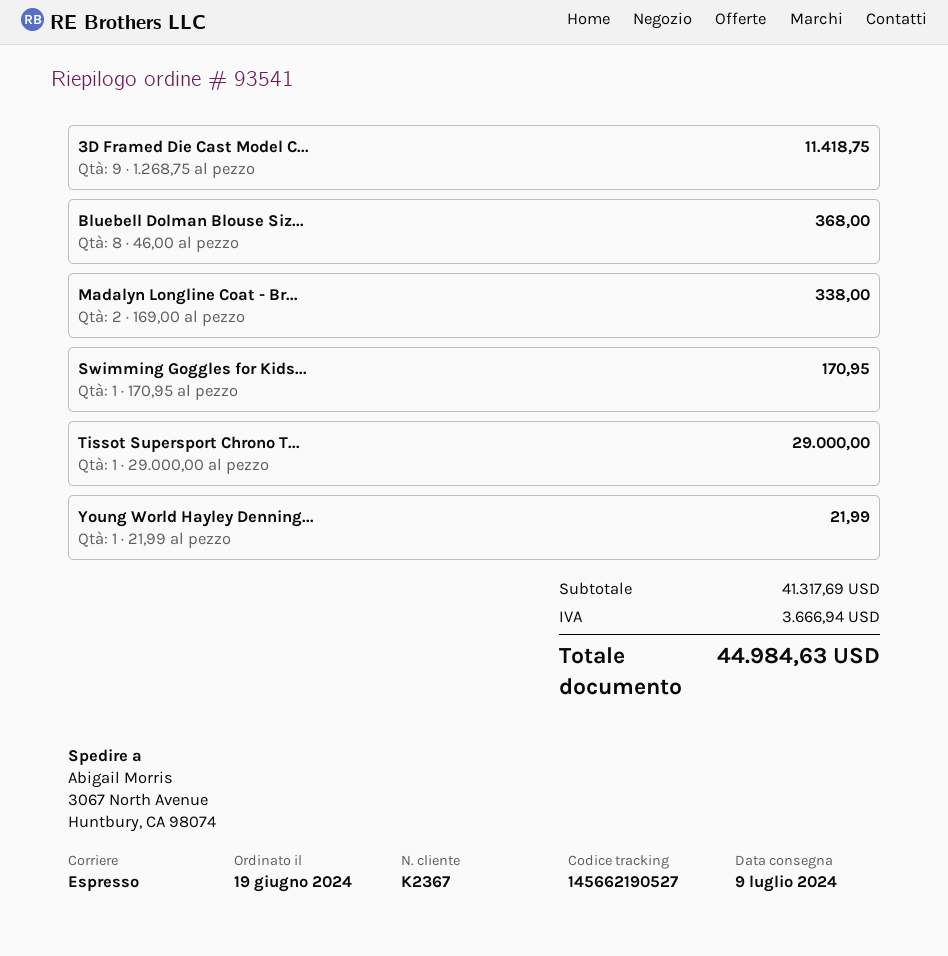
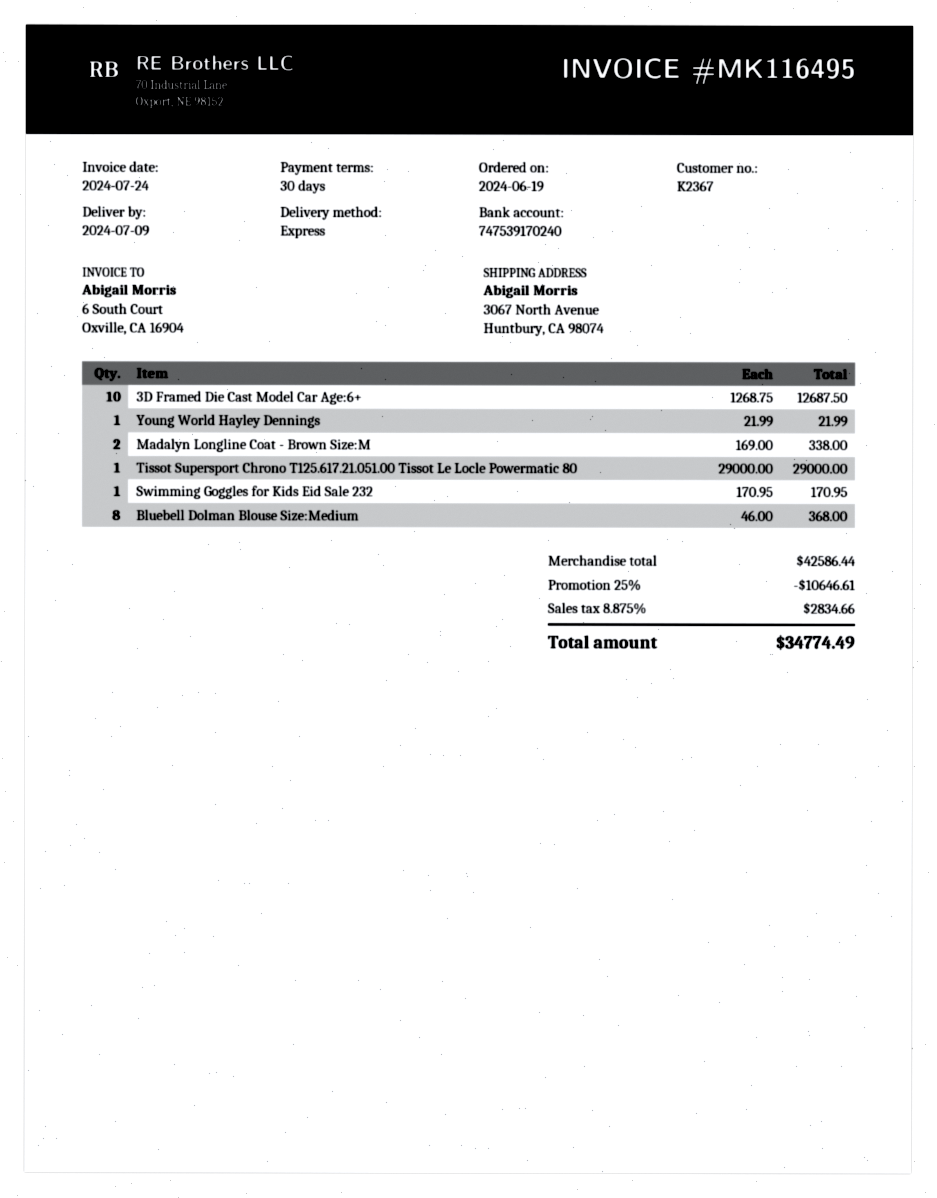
3D Framed Die Cast Model C...: 9 x 1268.75 = 11418.75 -> 10 x 1268.75 = 12687.50
subtotal: 41317.69 -> 42586.44
discount: none -> 25% = 10646.61
tax: 3666.94 -> 2834.66
total: 44984.63 -> 34774.49

